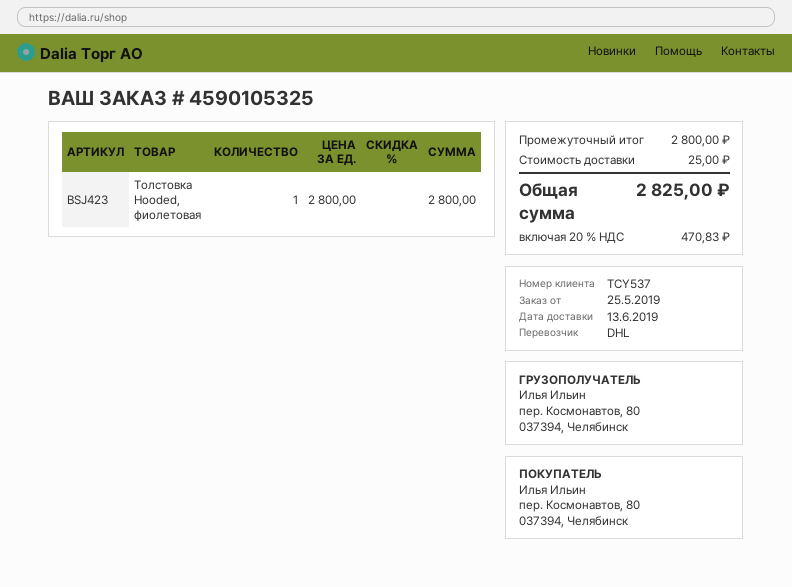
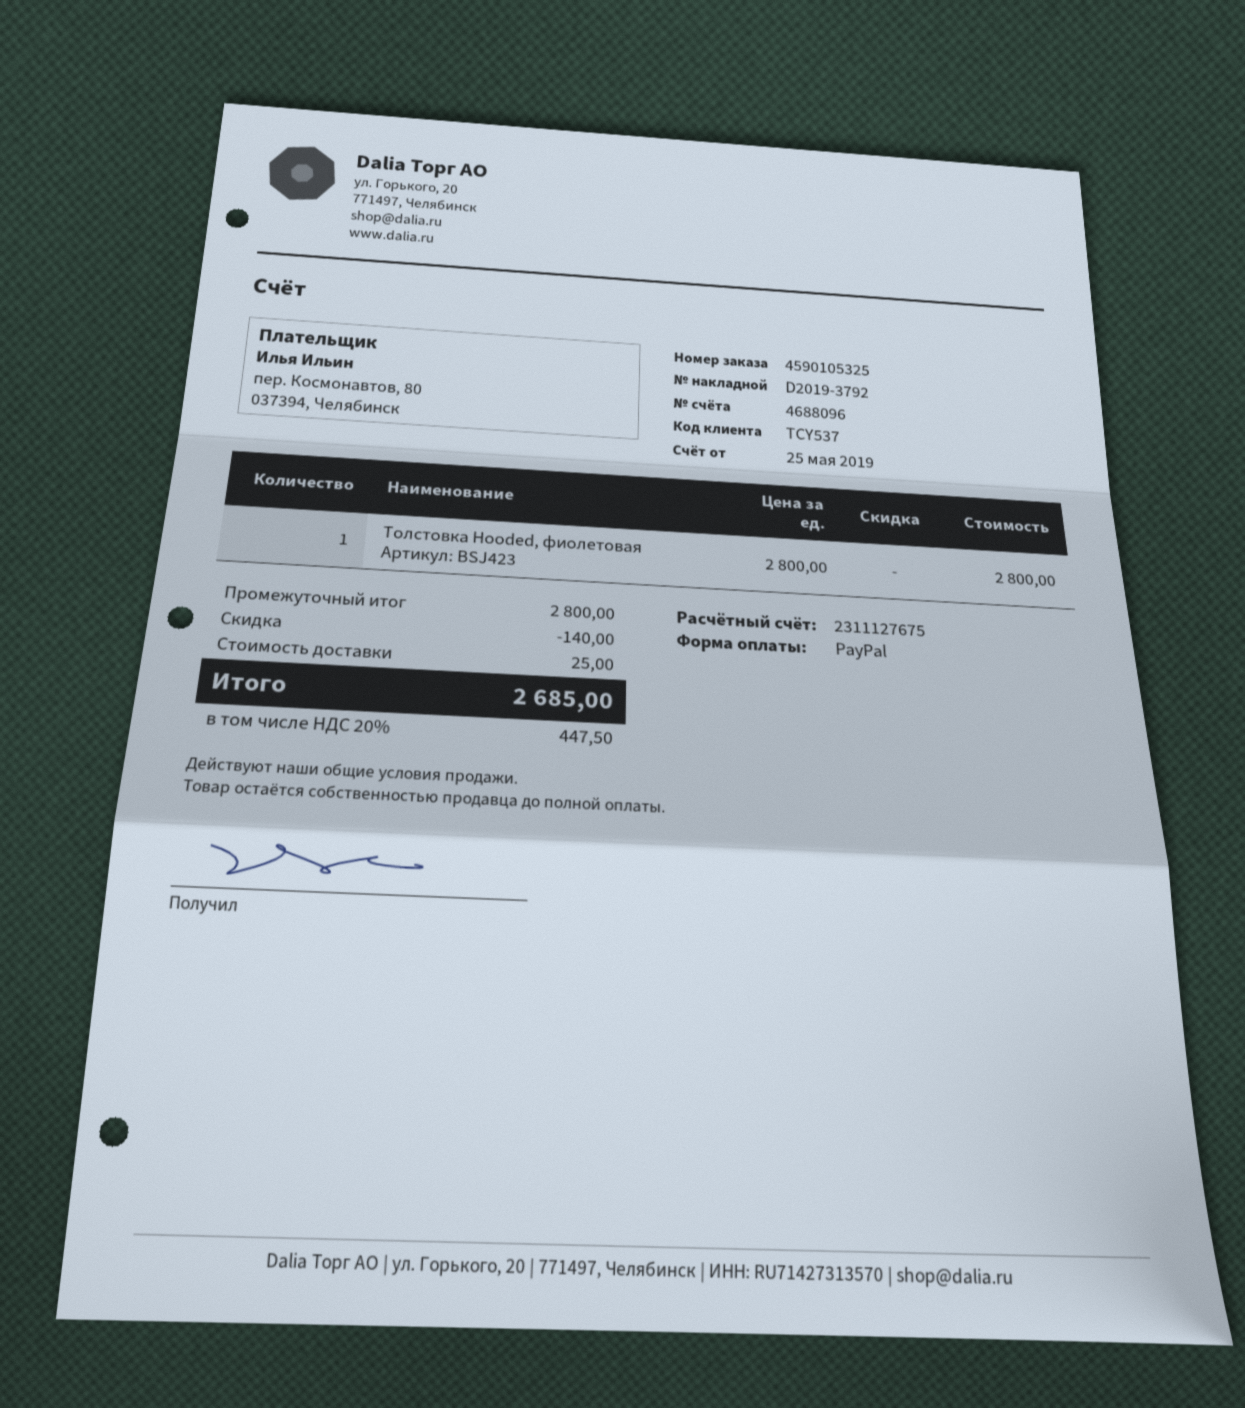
discount: none -> 140.00
tax: 20% = 470.83 -> 20% = 447.50
total: 2825.00 -> 2685.00

